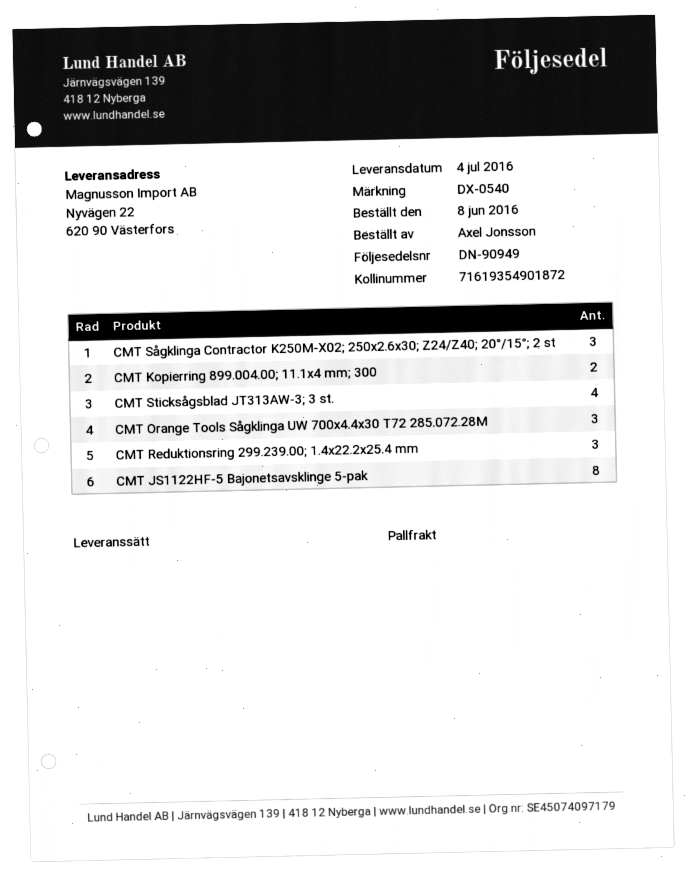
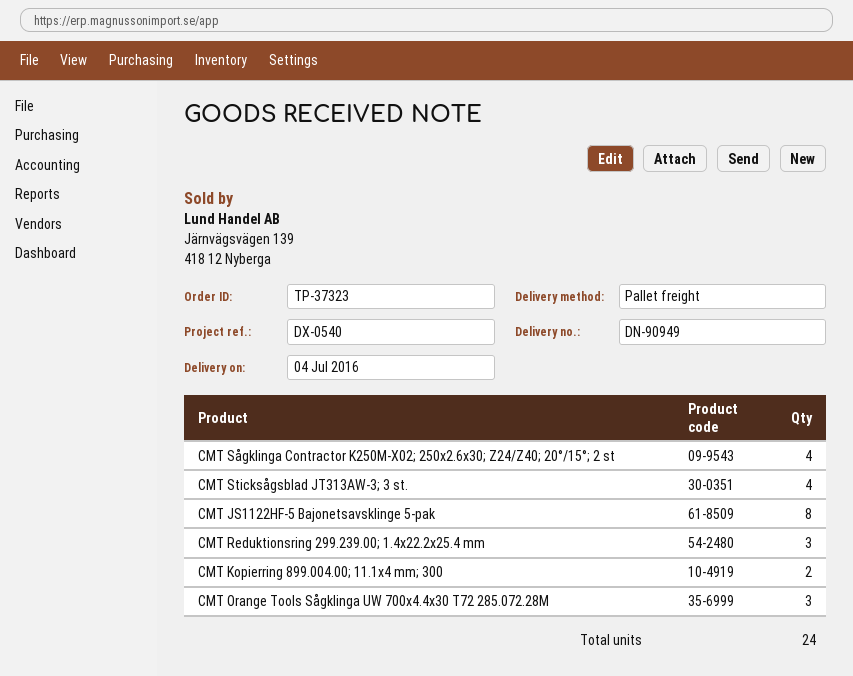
CMT Sågklinga Contractor K250M-X02; 250x2.6x30; Z24/Z40; 20°/15°; 2 st: 3 -> 4

